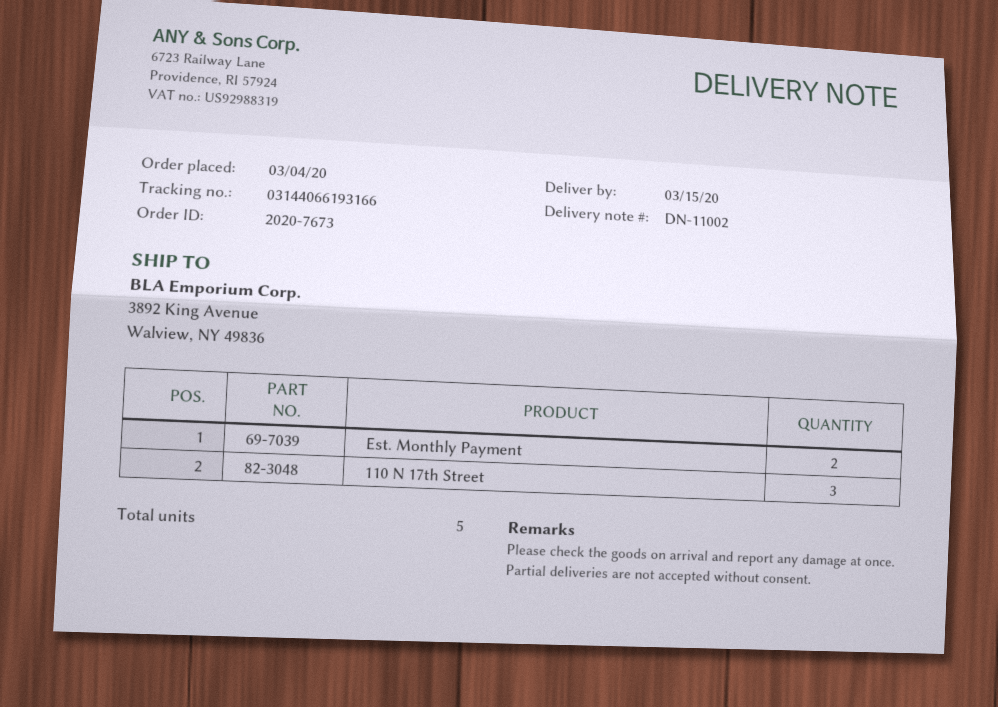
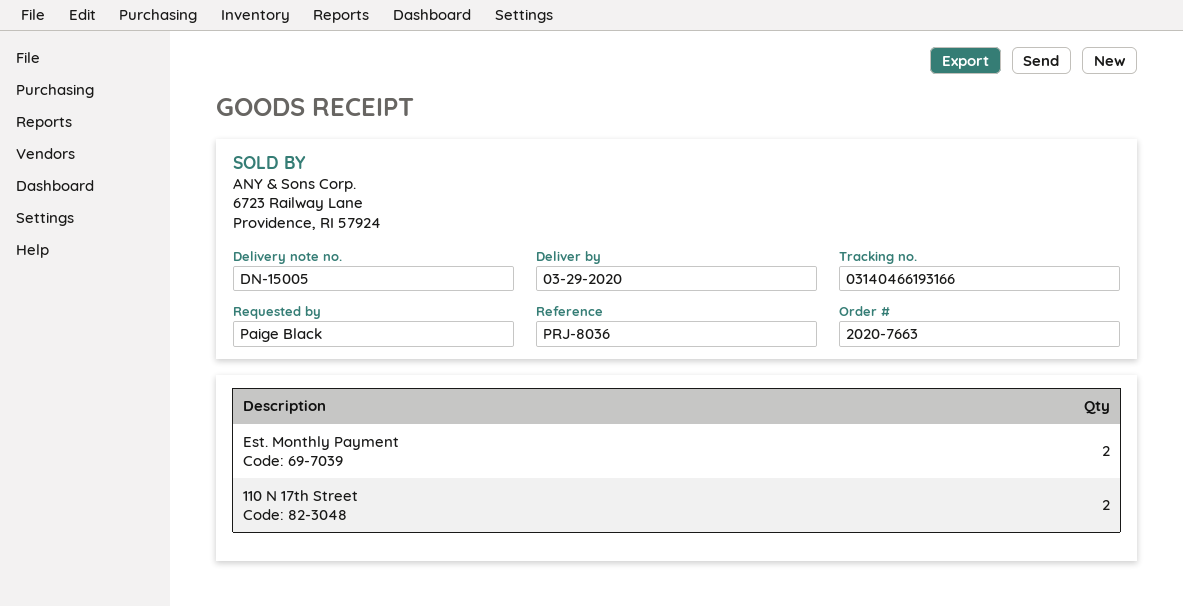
order number: 2020-7673 -> 2020-7663
delivery note number: DN-11002 -> DN-15005
delivery date: 2020-03-15 -> 2020-03-29
tracking number: 03144066193166 -> 03140466193166
110 N 17th Street: 3 -> 2

